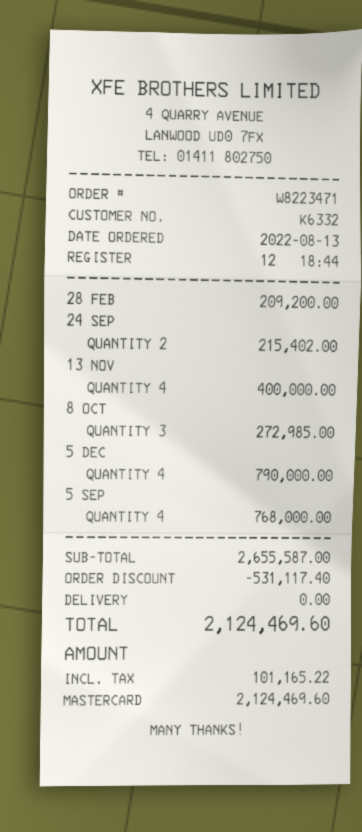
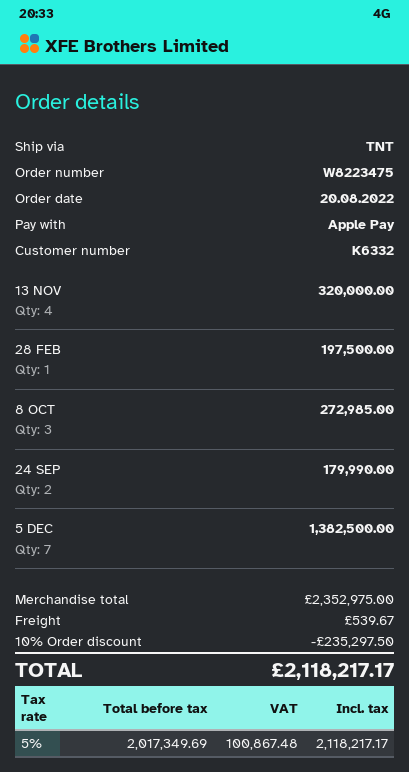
order number: W8223471 -> W8223475
order date: 2022-08-13 -> 2022-08-20
payment method: Mastercard -> Apple Pay
28 FEB: 1 for 209200.00 -> 1 for 197500.00
24 SEP: 2 for 215402.00 -> 2 for 179990.00
13 NOV: 4 for 400000.00 -> 4 for 320000.00
5 DEC: 4 for 790000.00 -> 7 for 1382500.00
5 SEP: 4 for 768000.00 -> none
subtotal: 2655587.00 -> 2352975.00
discount: 531117.40 -> 235297.50
shipping: 0.00 -> 539.67
tax: 101165.22 -> 100867.48
total: 2124469.60 -> 2118217.17

